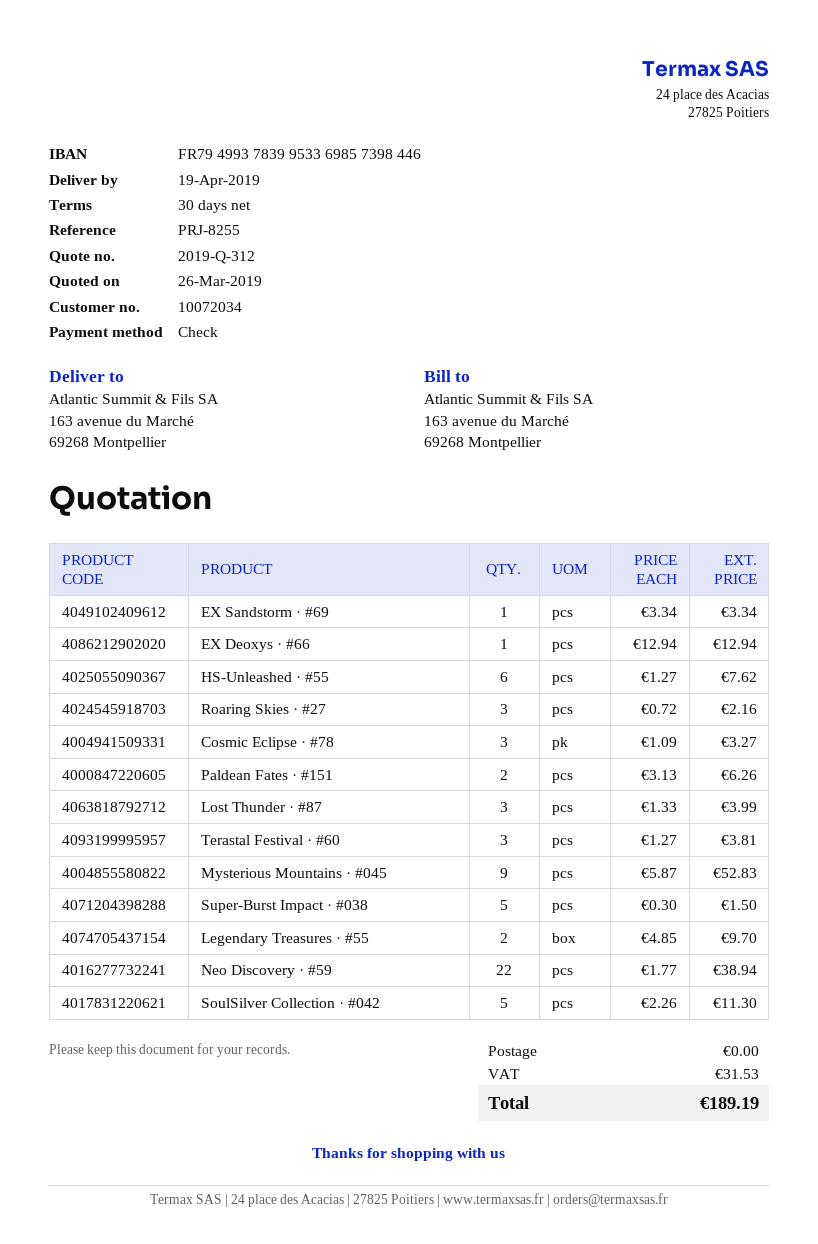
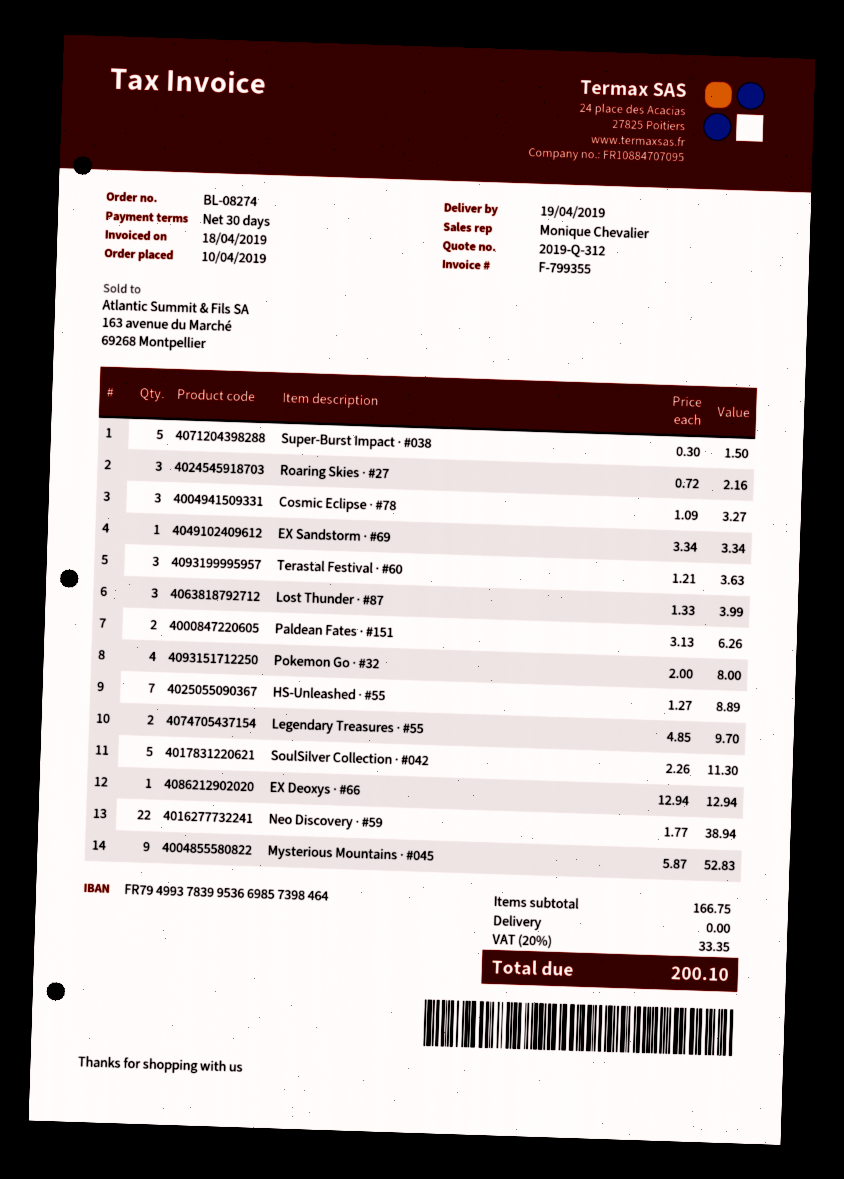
bank account: FR7949937839953369857398446 -> FR7949937839953669857398464
HS-Unleashed · #55: 6 x 1.27 = 7.62 -> 7 x 1.27 = 8.89
Terastal Festival · #60: 3 x 1.27 = 3.81 -> 3 x 1.21 = 3.63
Pokemon Go · #32: none -> 4 x 2.00 = 8.00
tax: 31.53 -> 33.35
total: 189.19 -> 200.10

